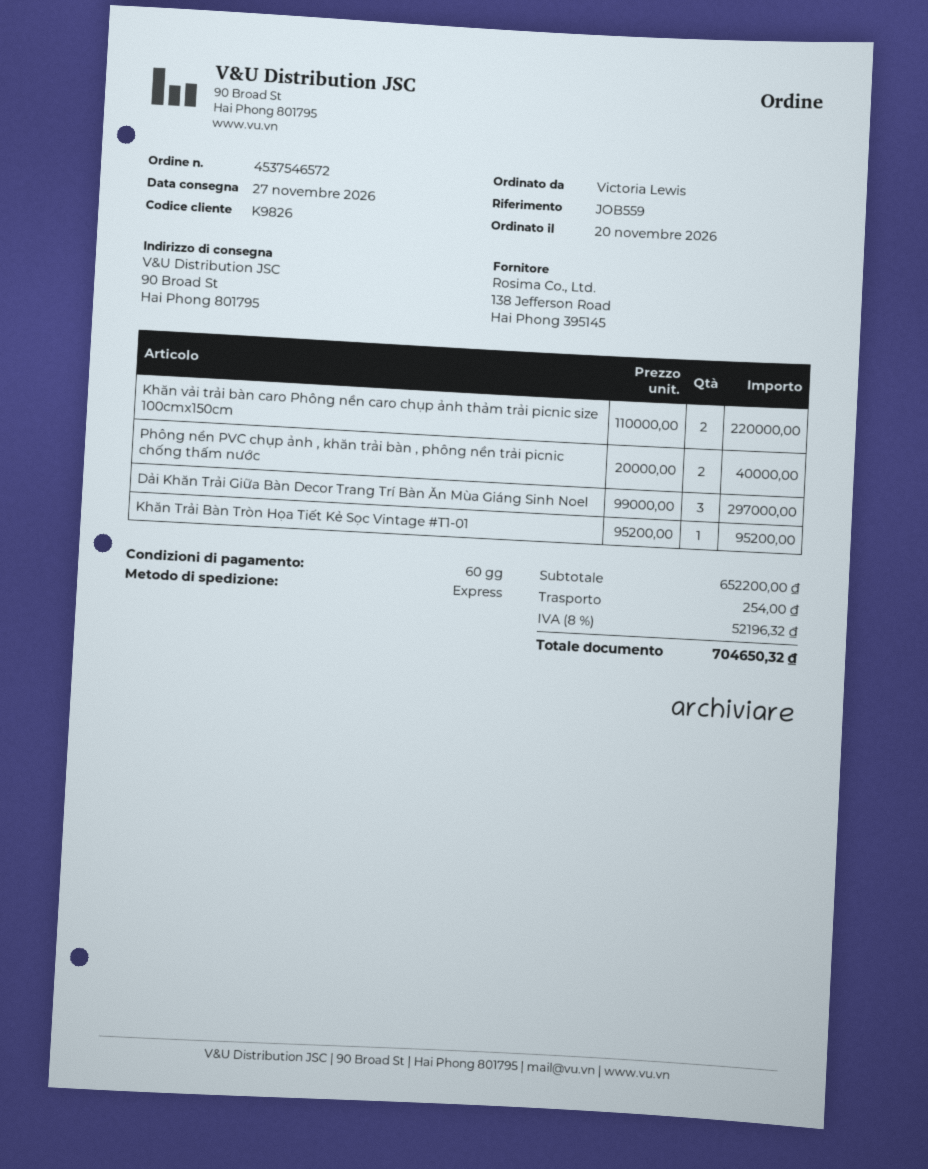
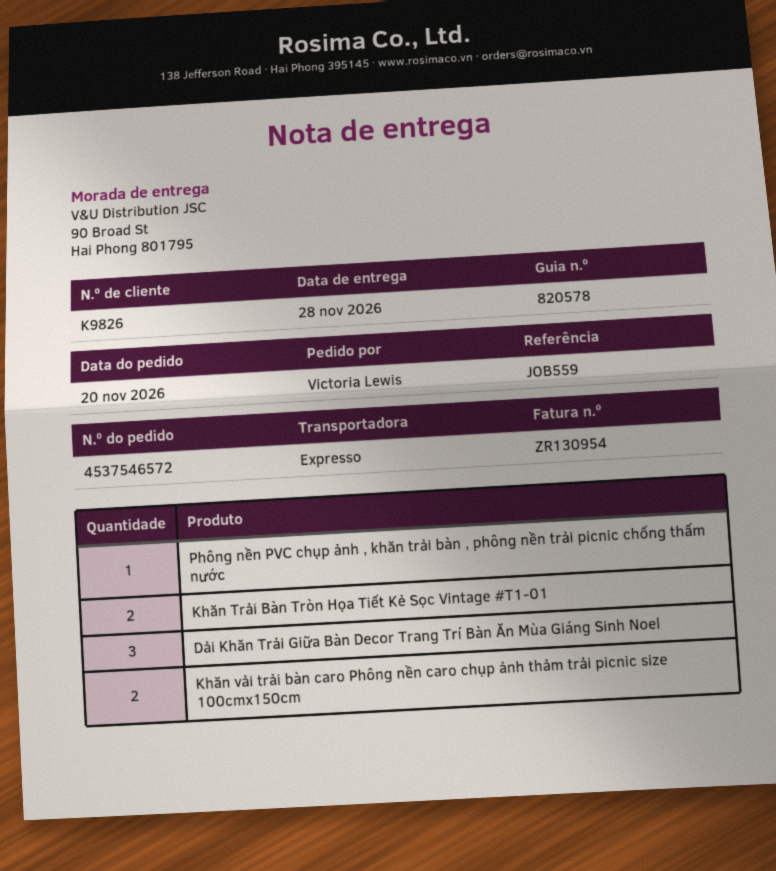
delivery date: 2026-11-27 -> 2026-11-28
Phông nền PVC chụp ảnh , khăn trải bàn , phông nền trải picnic chống thấm nước: 2 -> 1
Khăn Trải Bàn Tròn Họa Tiết Kẻ Sọc Vintage #T1-01: 1 -> 2

